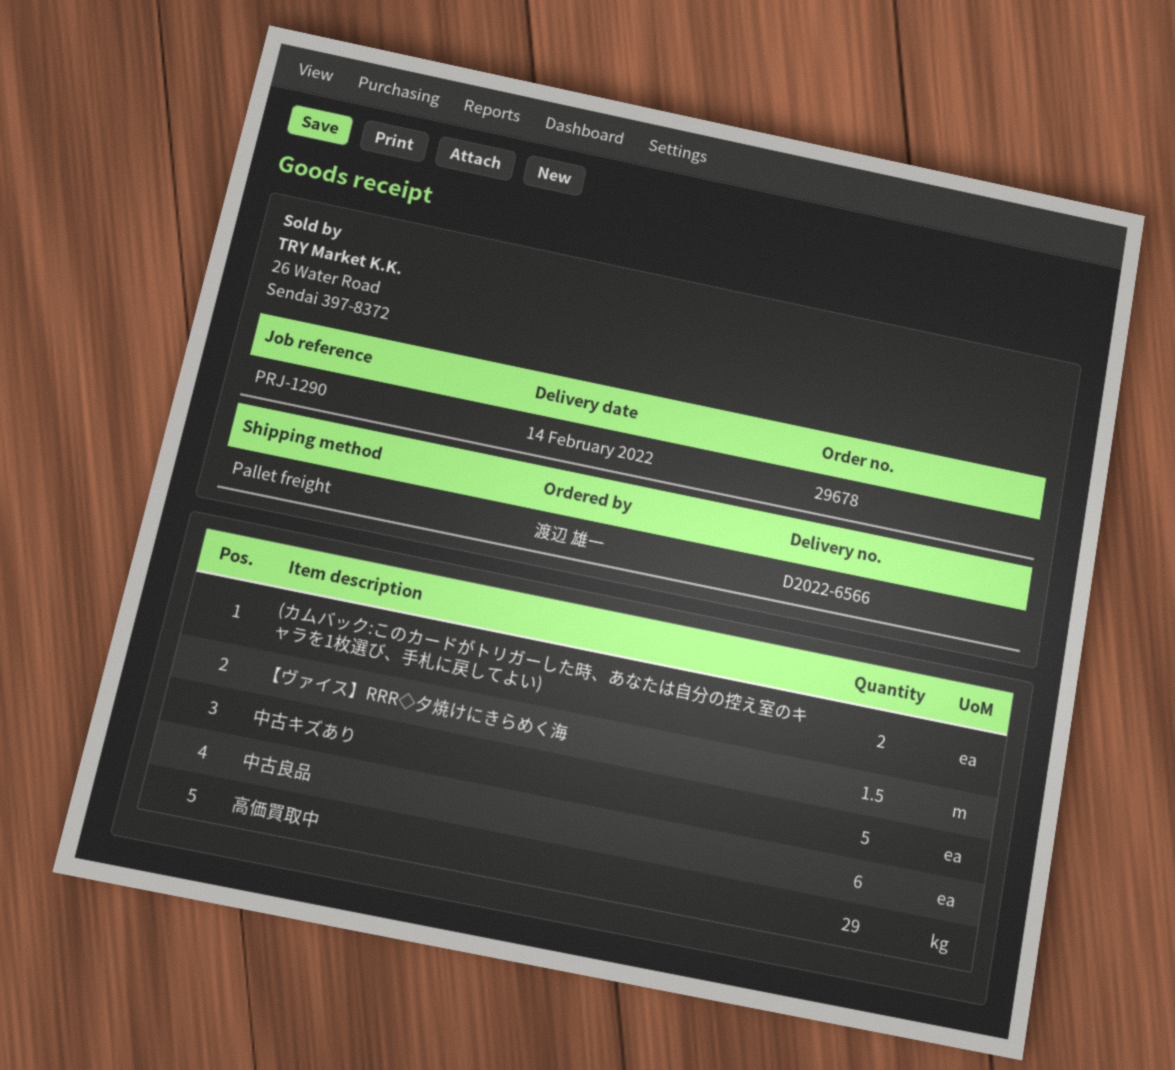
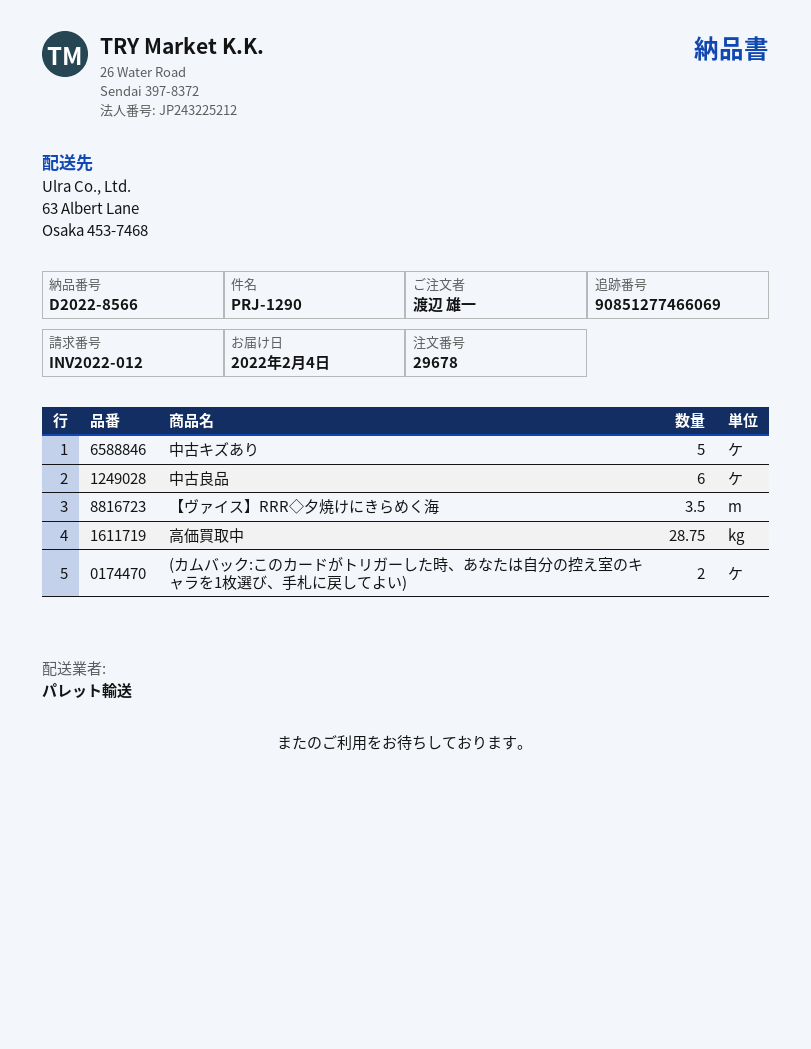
delivery note number: D2022-6566 -> D2022-8566
delivery date: 2022-02-14 -> 2022-02-04
【ヴァイス】RRR◇夕焼けにきらめく海: 1.5 -> 3.5
高価買取中: 29 -> 28.75

